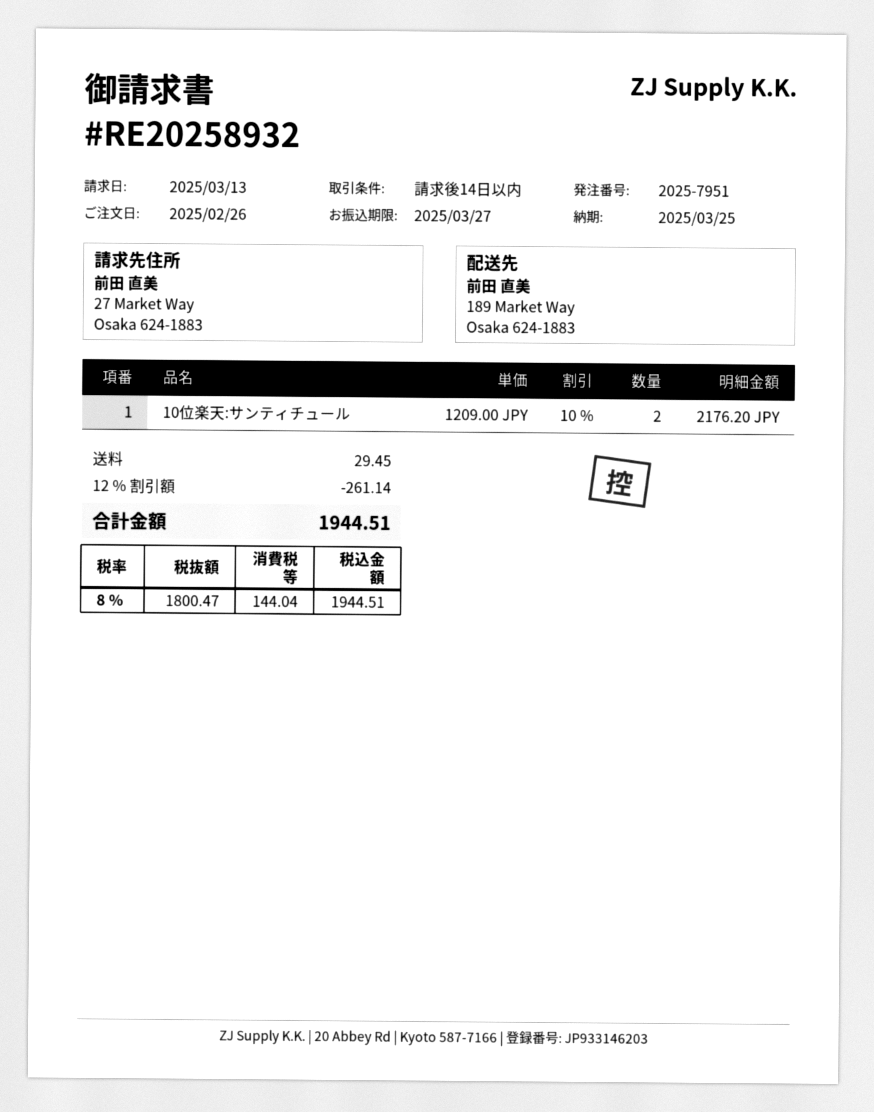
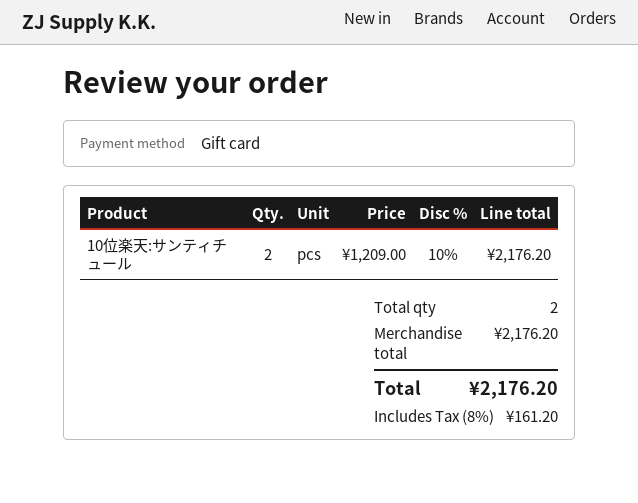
discount: 12% = 261.14 -> none
shipping: 29.45 -> none
tax: 8% = 144.04 -> 8% = 161.20
total: 1944.51 -> 2176.20

